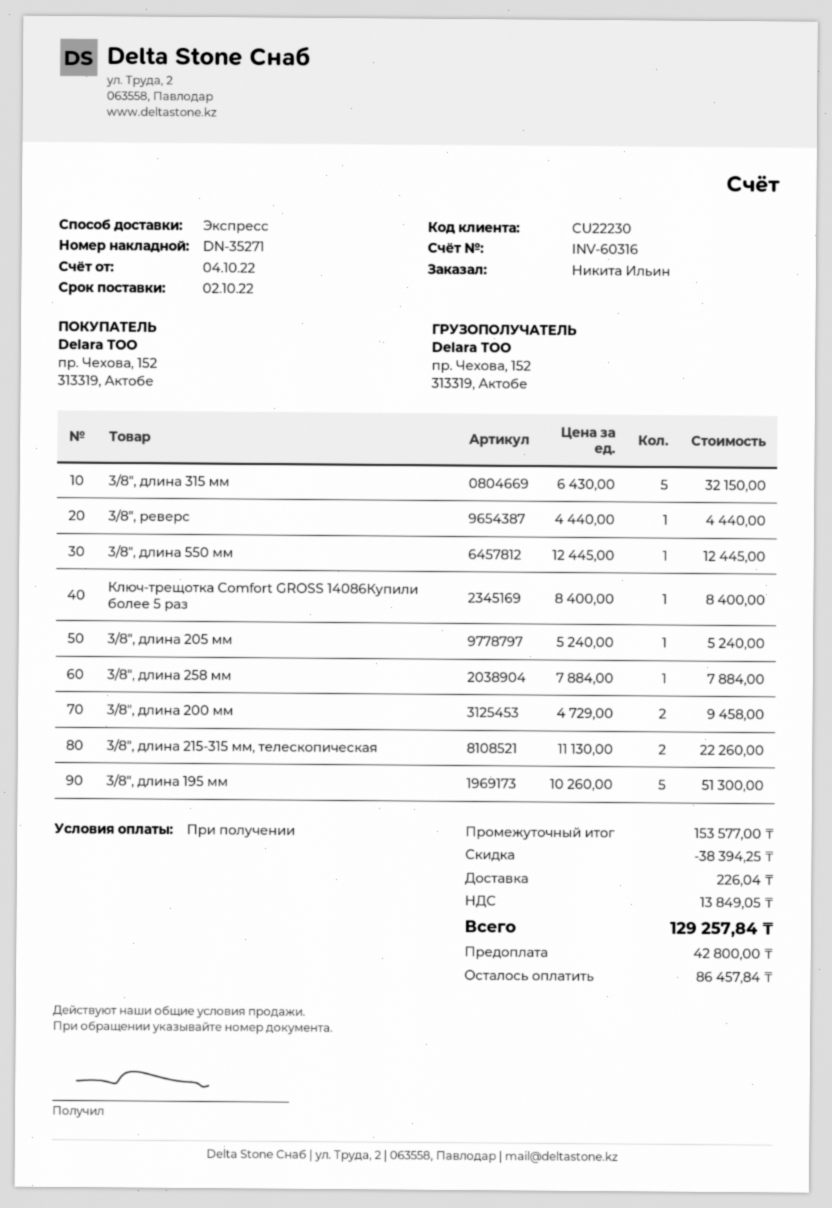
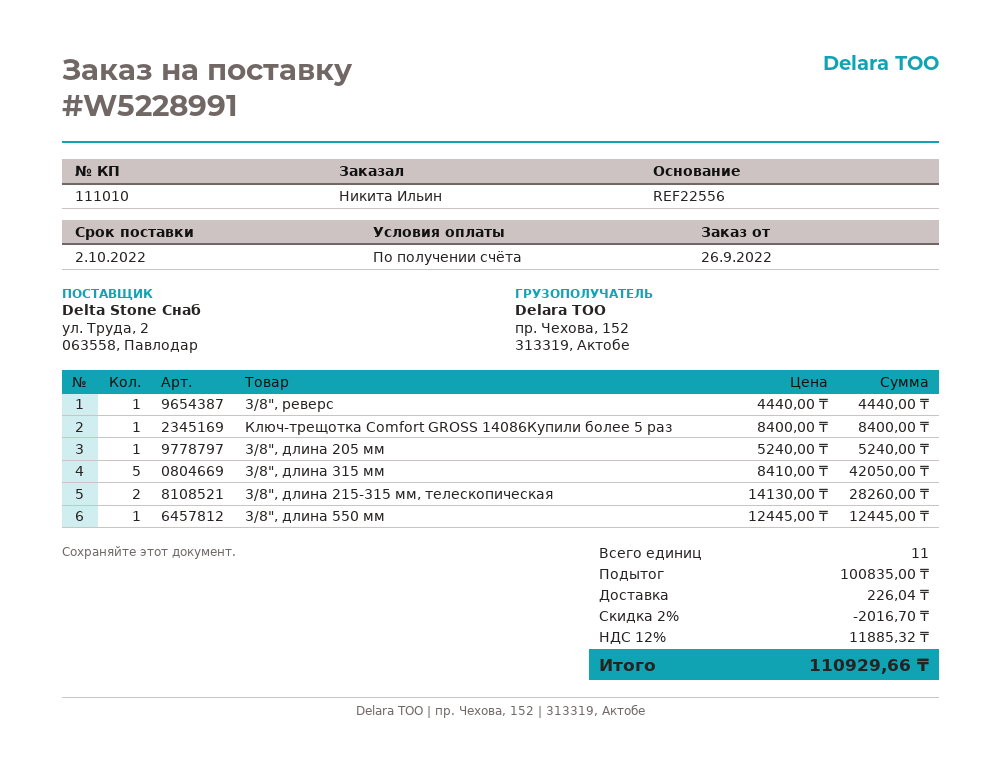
3/8", длина 315 мм: 5 x 6430.00 = 32150.00 -> 5 x 8410.00 = 42050.00
3/8", длина 258 мм: 1 x 7884.00 = 7884.00 -> none
3/8", длина 200 мм: 2 x 4729.00 = 9458.00 -> none
3/8", длина 215-315 мм, телескопическая: 2 x 11130.00 = 22260.00 -> 2 x 14130.00 = 28260.00
3/8", длина 195 мм: 5 x 10260.00 = 51300.00 -> none
subtotal: 153577.00 -> 100835.00
discount: 38394.25 -> 2016.70
tax: 13849.05 -> 11885.32
total: 129257.84 -> 110929.66

